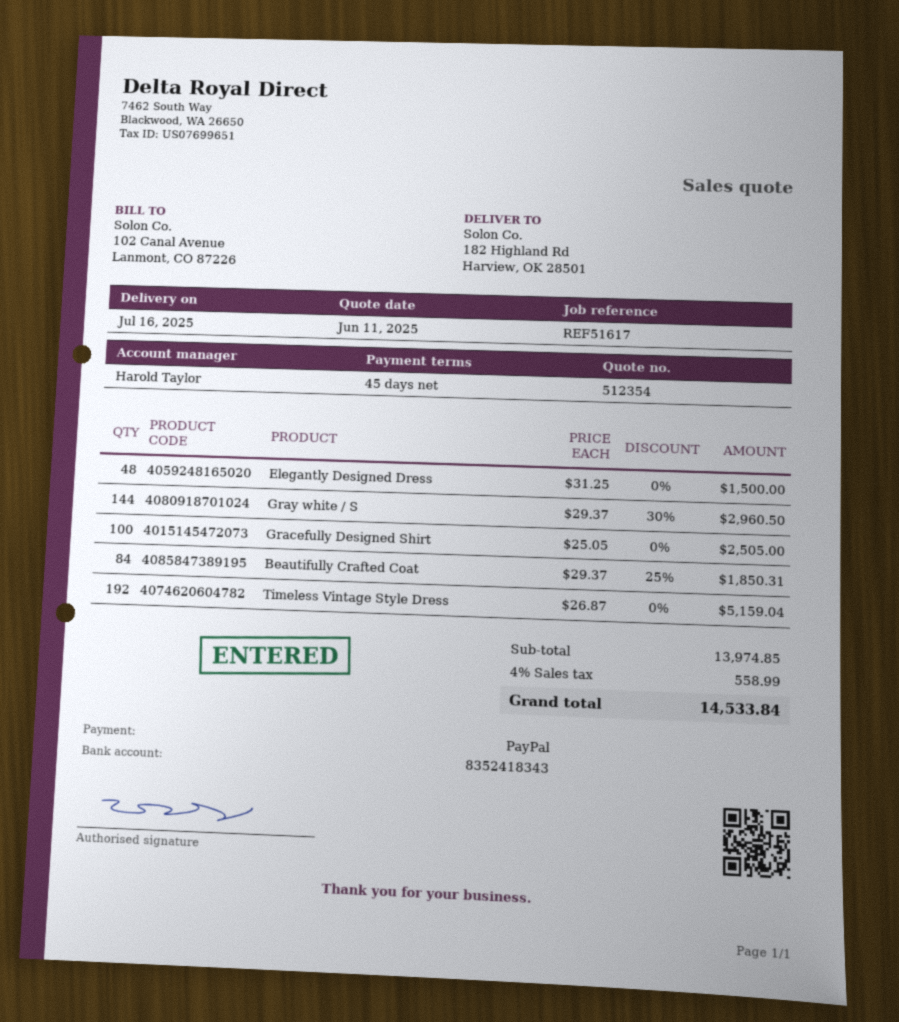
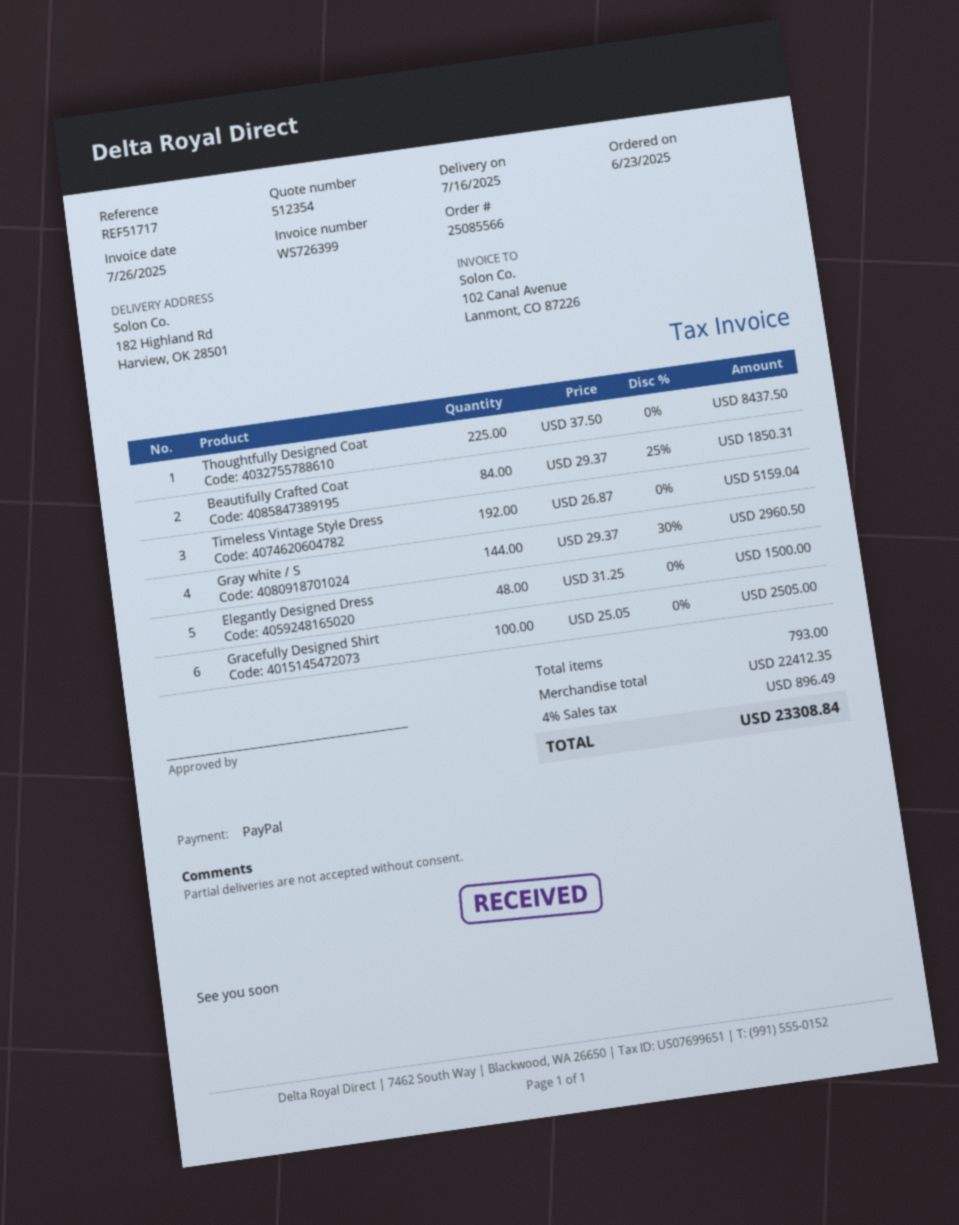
reference: REF51617 -> REF51717
Thoughtfully Designed Coat: none -> 225 x 37.50 = 8437.50
subtotal: 13974.85 -> 22412.35
tax: 4% = 558.99 -> 4% = 896.49
total: 14533.84 -> 23308.84

